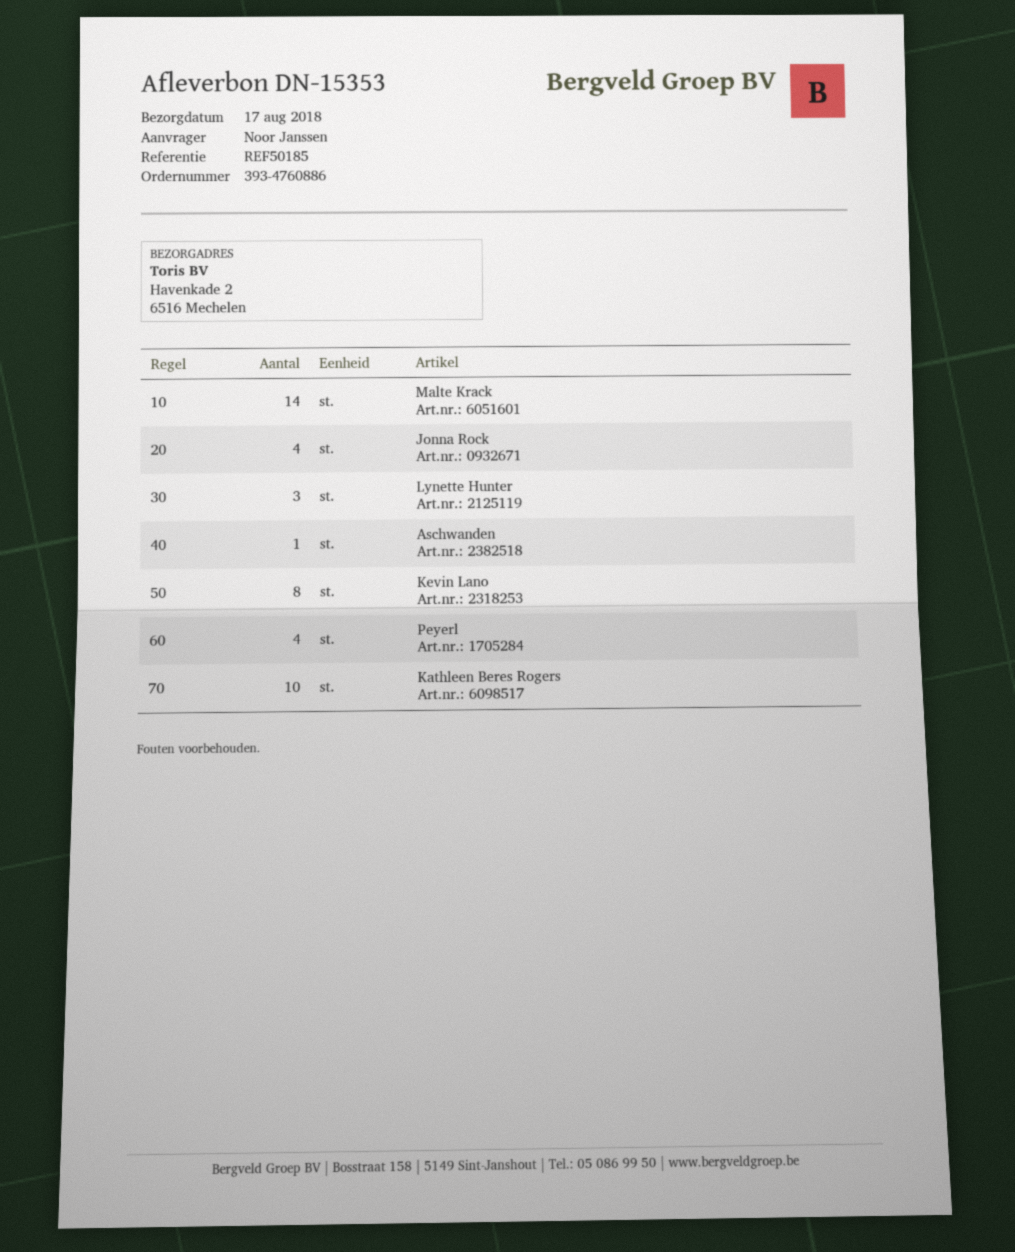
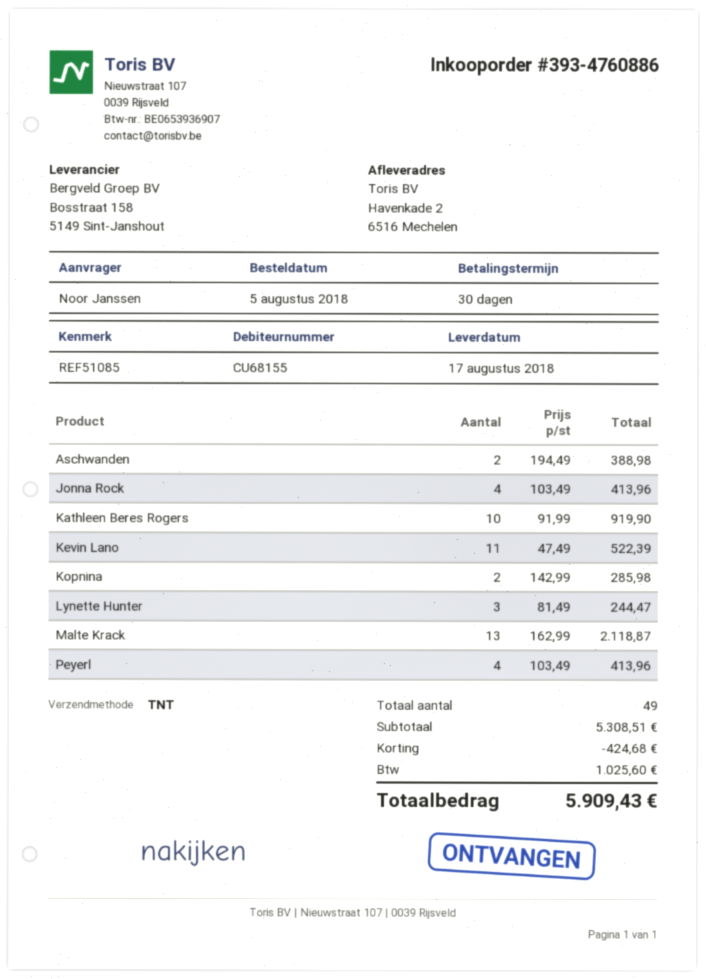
reference: REF50185 -> REF51085
Malte Krack: 14 -> 13
Aschwanden: 1 -> 2
Kevin Lano: 8 -> 11
Kopnina: none -> 2

